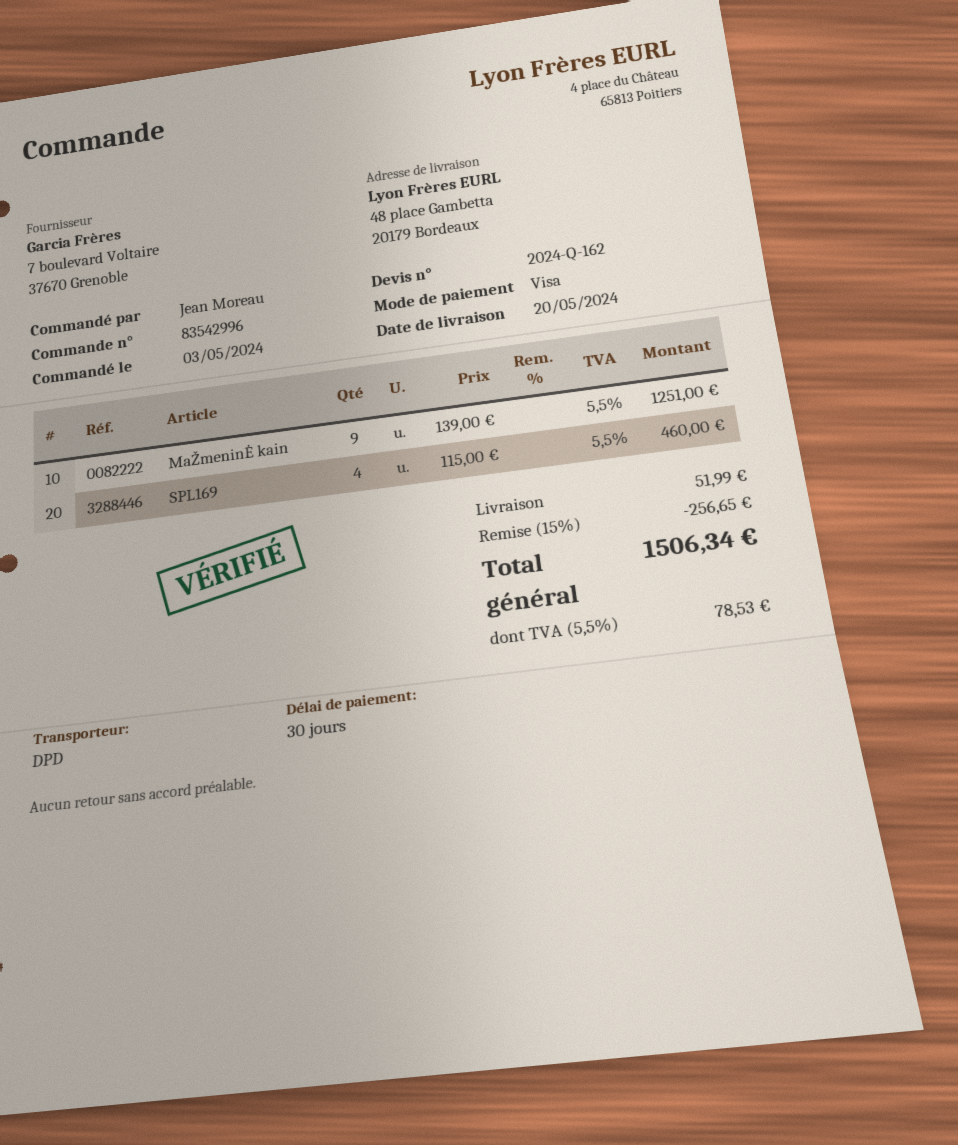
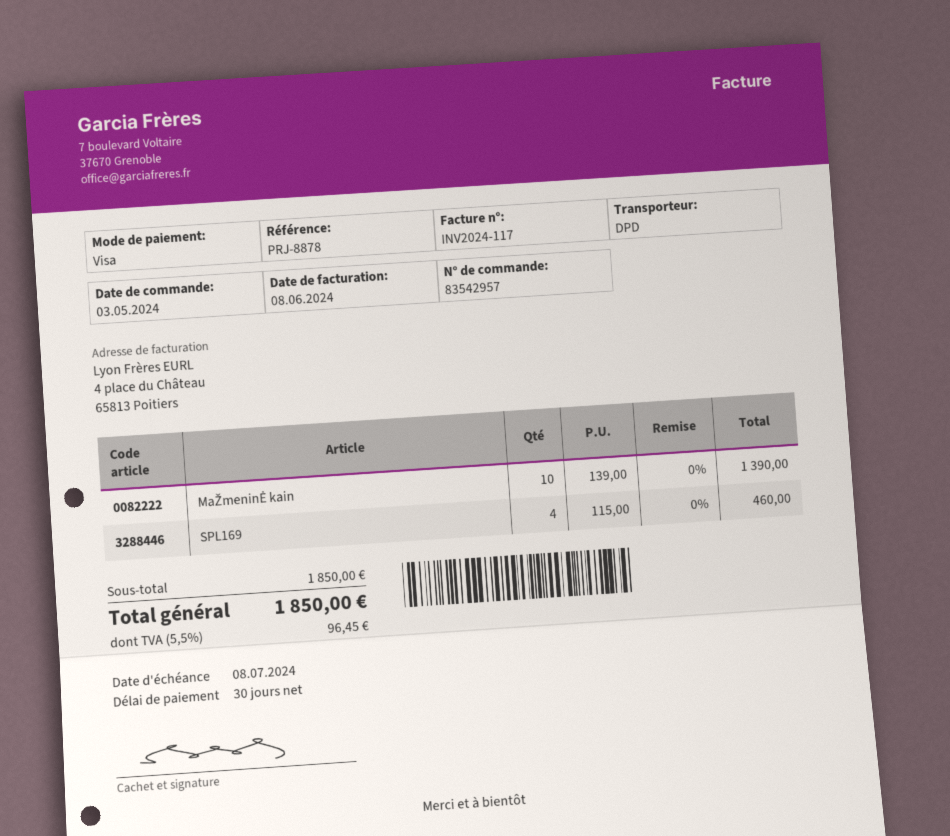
order number: 83542996 -> 83542957
MaŽmeninĖ kain: 9 x 139.00 = 1251.00 -> 10 x 139.00 = 1390.00
discount: 15% = 256.65 -> none
shipping: 51.99 -> none
tax: 5.5% = 78.53 -> 5.5% = 96.45
total: 1506.34 -> 1850.00

